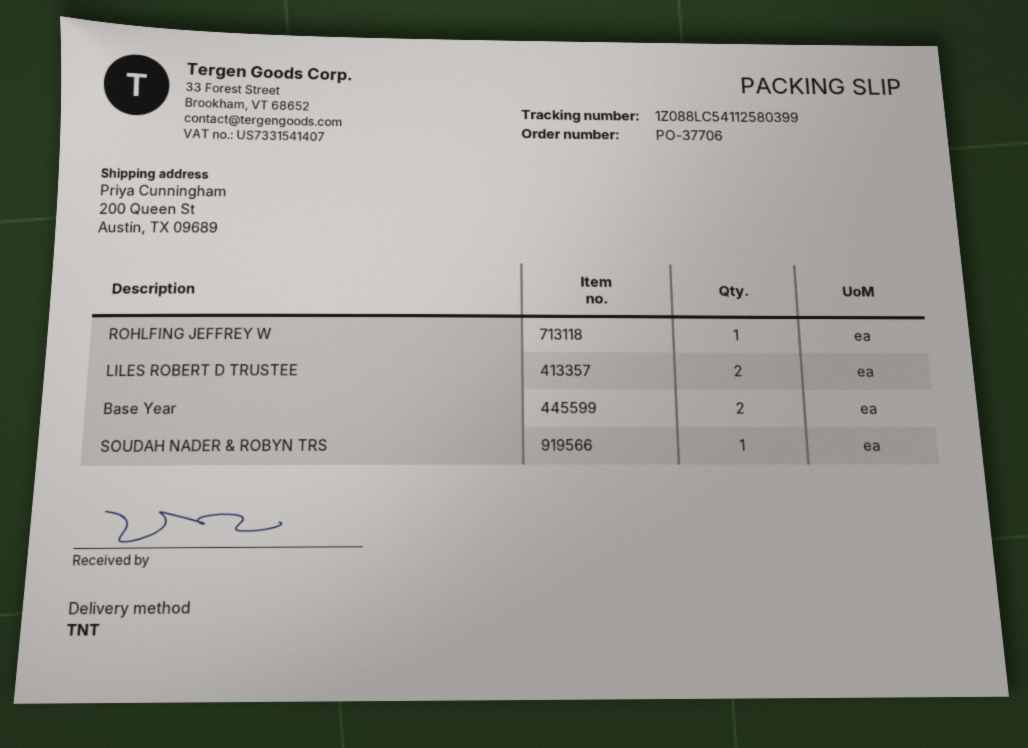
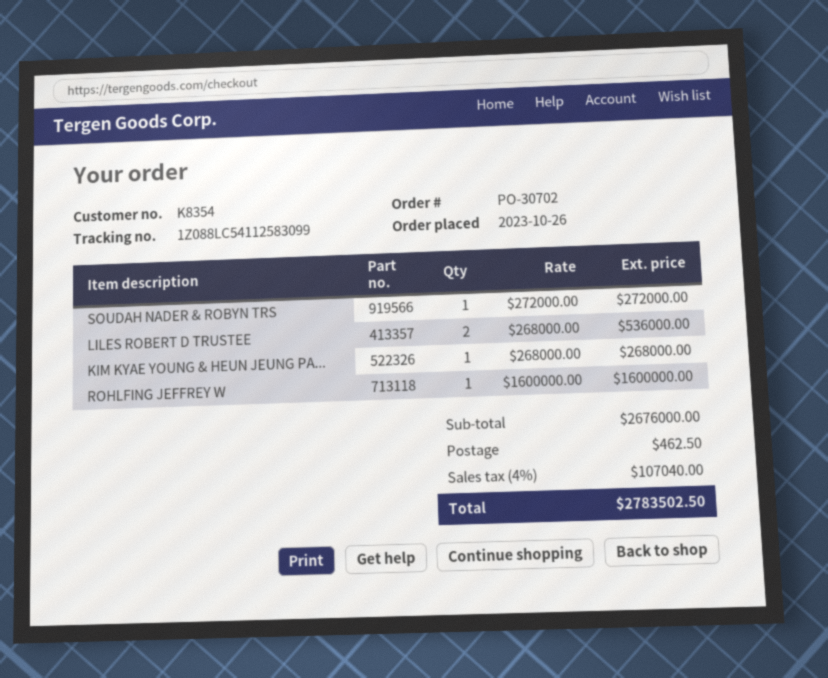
order number: PO-37706 -> PO-30702
tracking number: 1Z088LC54112580399 -> 1Z088LC54112583099
Base Year: 2 -> none
KIM KYAE YOUNG & HEUN JEUNG PA...: none -> 1

